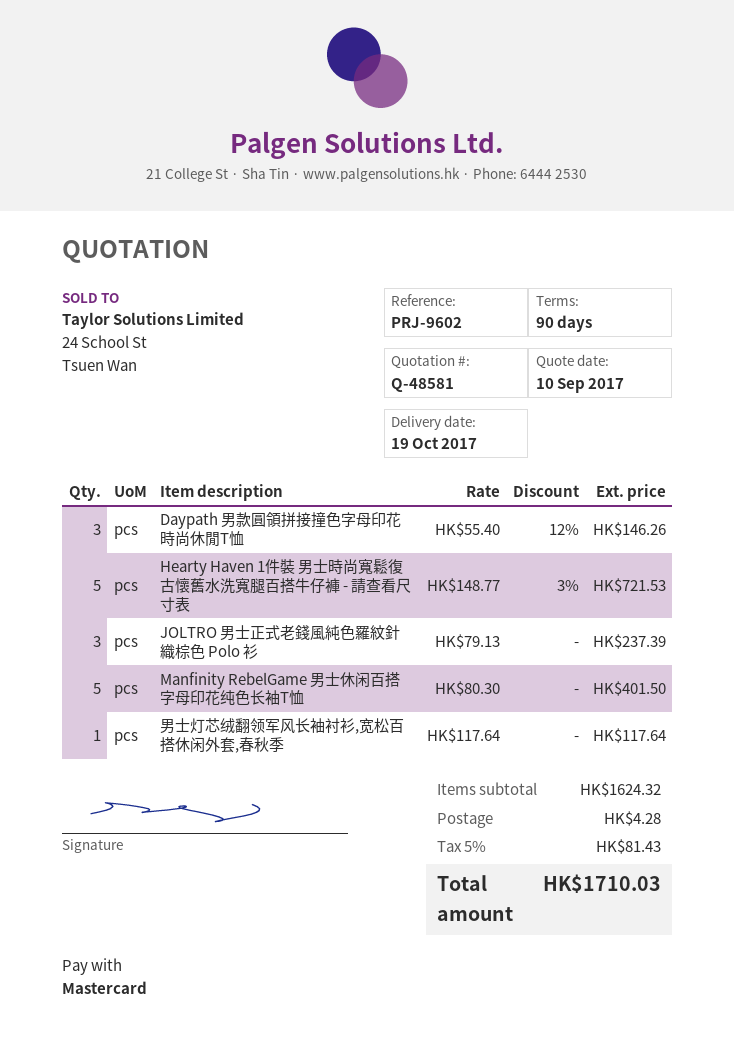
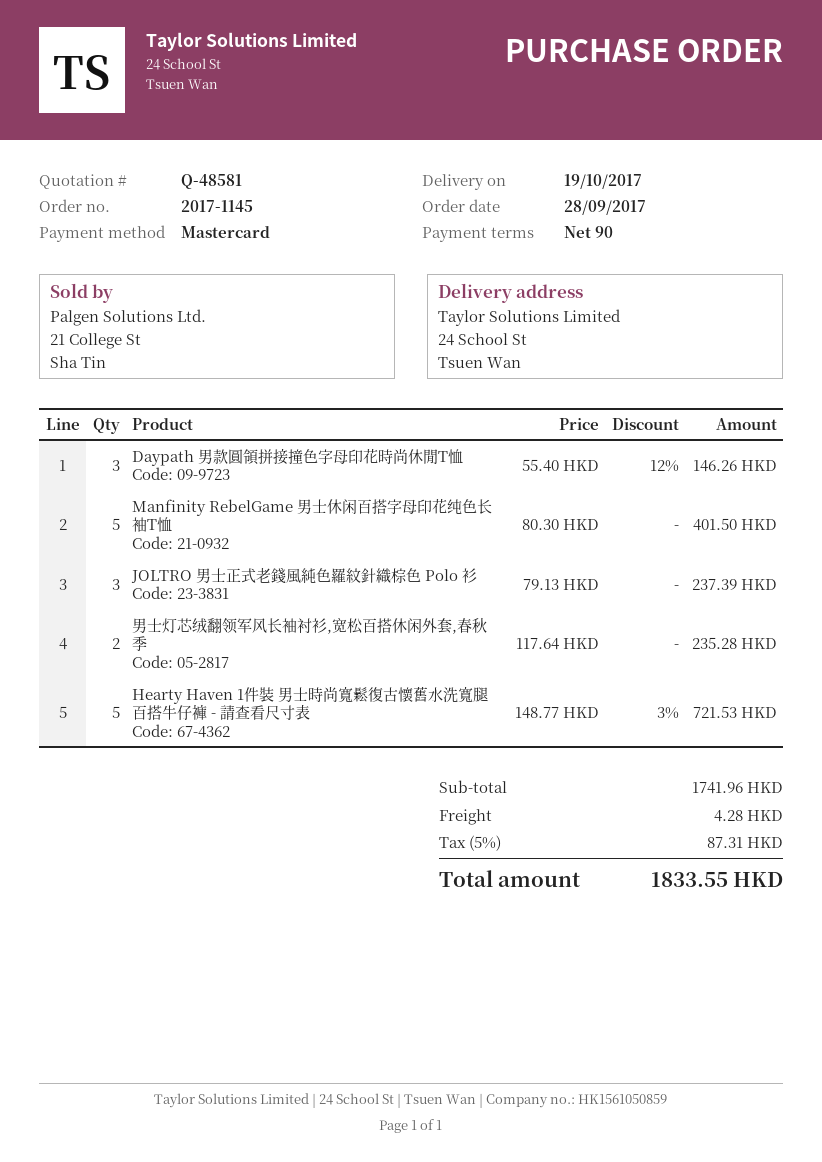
男士灯芯绒翻领军风长袖衬衫,宽松百搭休闲外套,春秋季: 1 x 117.64 = 117.64 -> 2 x 117.64 = 235.28
subtotal: 1624.32 -> 1741.96
tax: 5% = 81.43 -> 5% = 87.31
total: 1710.03 -> 1833.55

